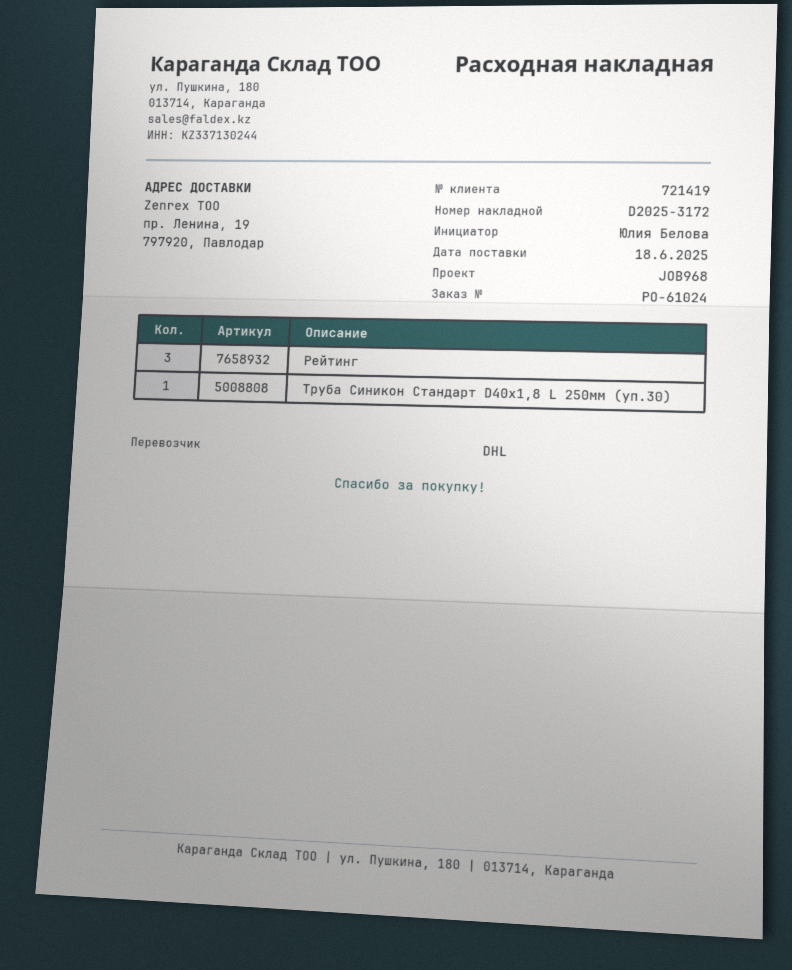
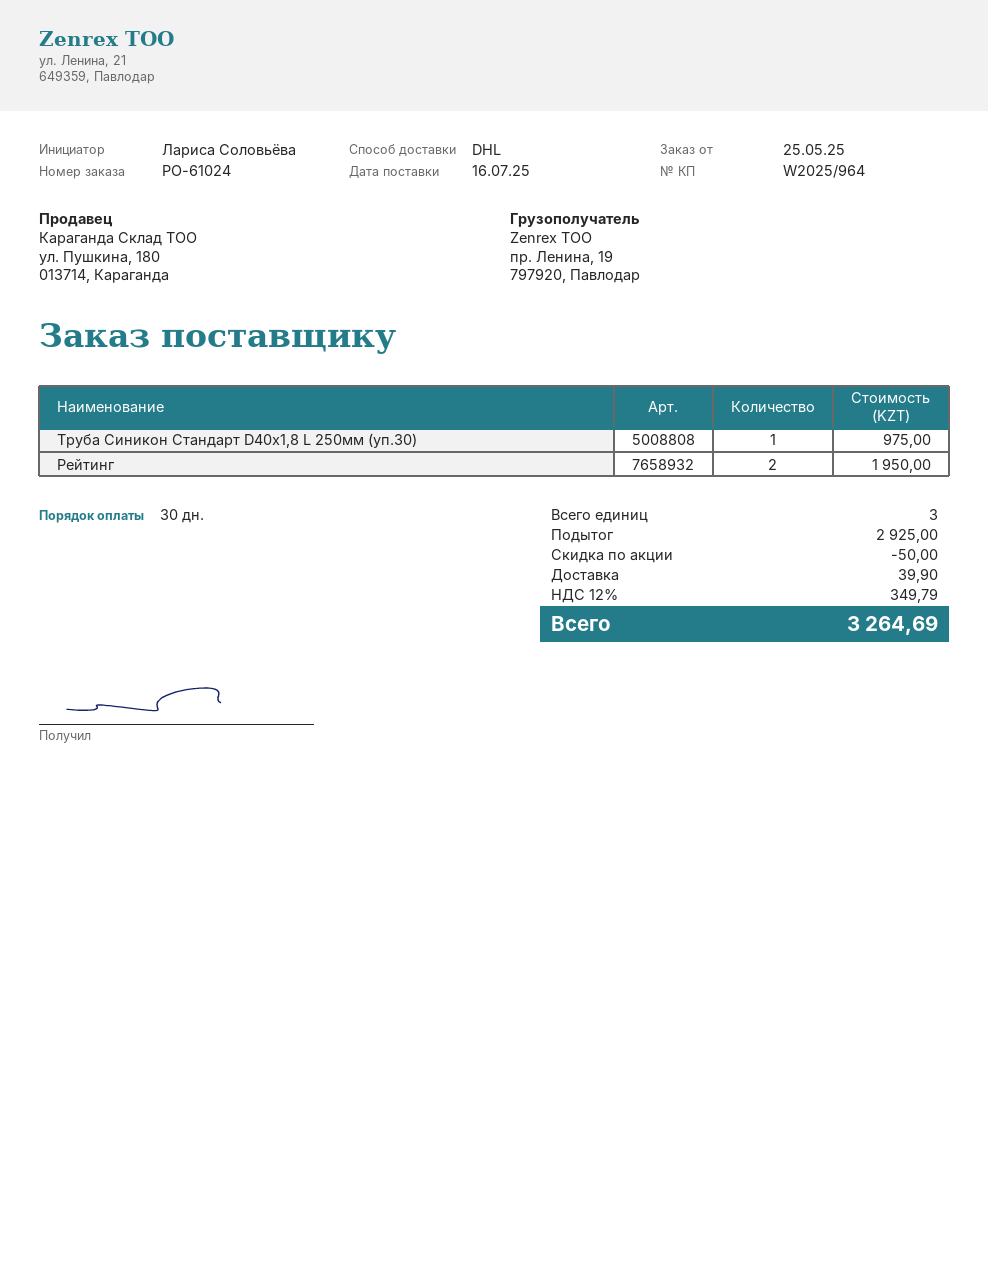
delivery date: 2025-06-18 -> 2025-07-16
ordered by: Юлия Белова -> Лариса Соловьёва
Рейтинг: 3 -> 2

